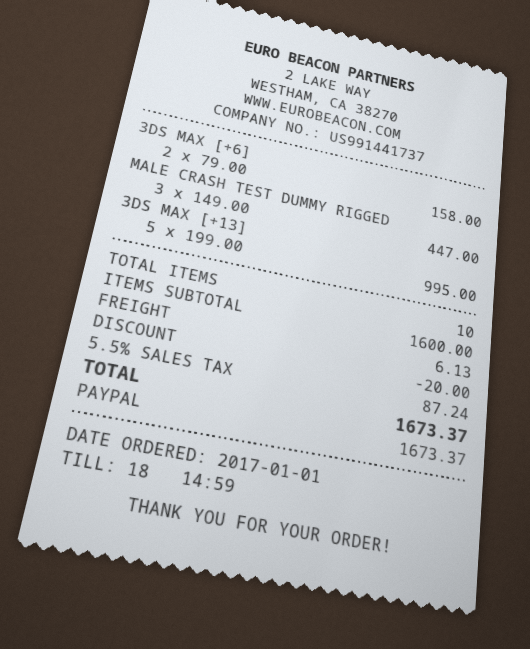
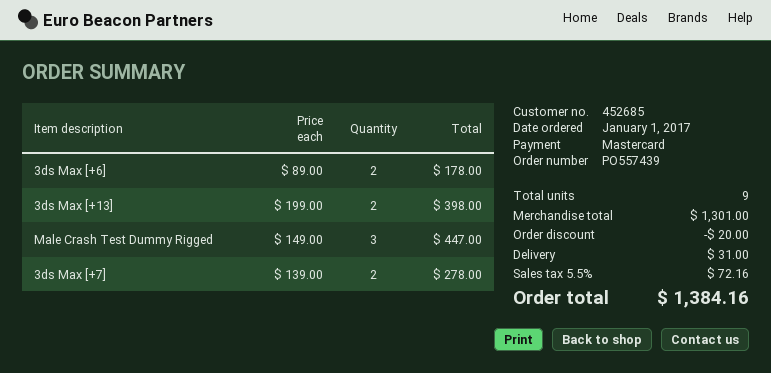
payment method: PayPal -> Mastercard
3DS MAX [+6]: 2 x 79.00 = 158.00 -> 2 x 89.00 = 178.00
3DS MAX [+13]: 5 x 199.00 = 995.00 -> 2 x 199.00 = 398.00
3ds Max [+7]: none -> 2 x 139.00 = 278.00
total quantity: 10 -> 9
subtotal: 1600.00 -> 1301.00
shipping: 6.13 -> 31.00
tax: 5.5% = 87.24 -> 5.5% = 72.16
total: 1673.37 -> 1384.16

